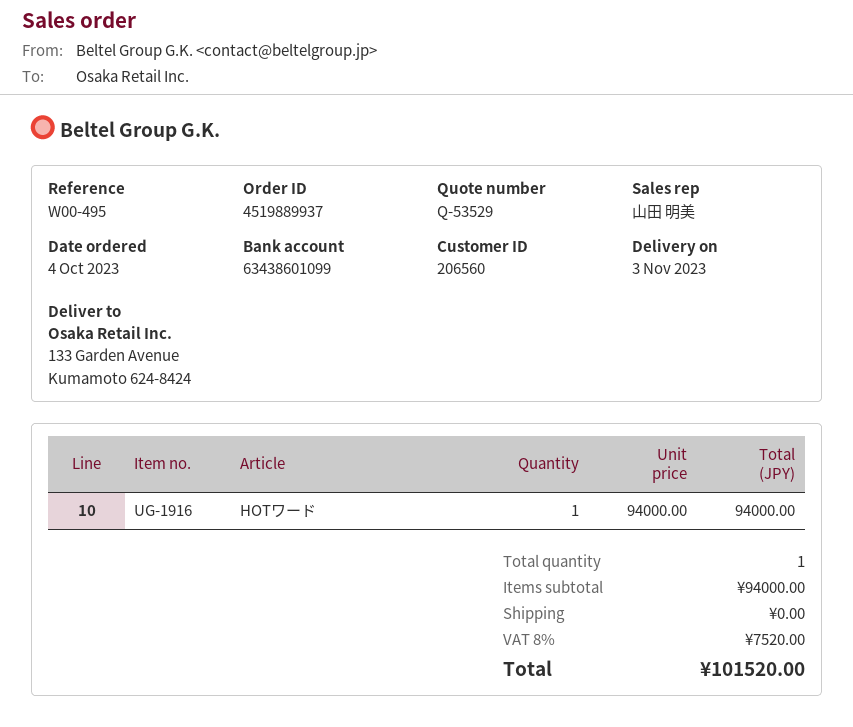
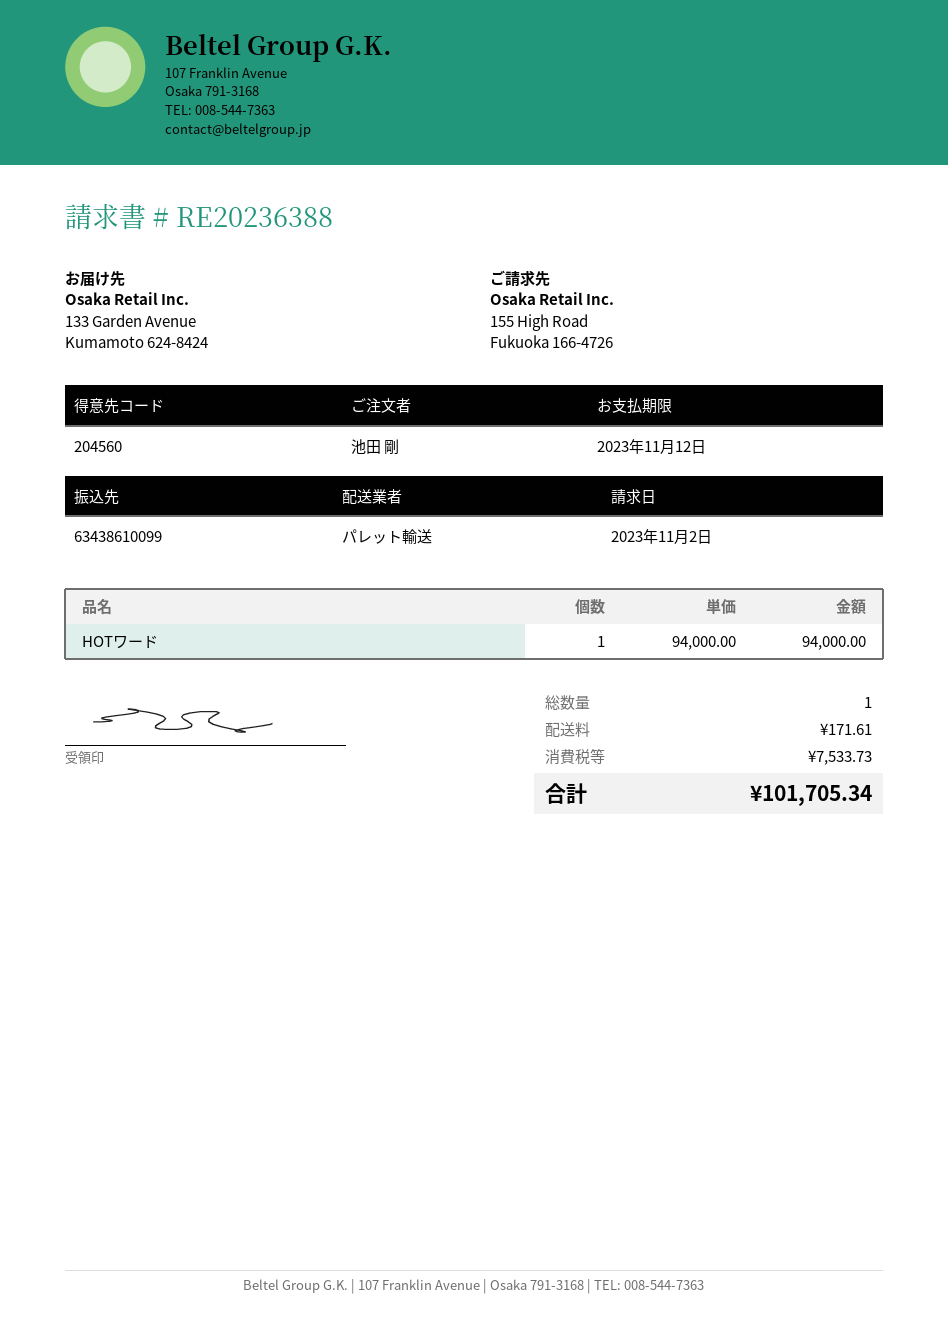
customer number: 206560 -> 204560
bank account: 63438601099 -> 63438610099
shipping: 0.00 -> 171.61
tax: 7520.00 -> 7533.73
total: 101520.00 -> 101705.34

